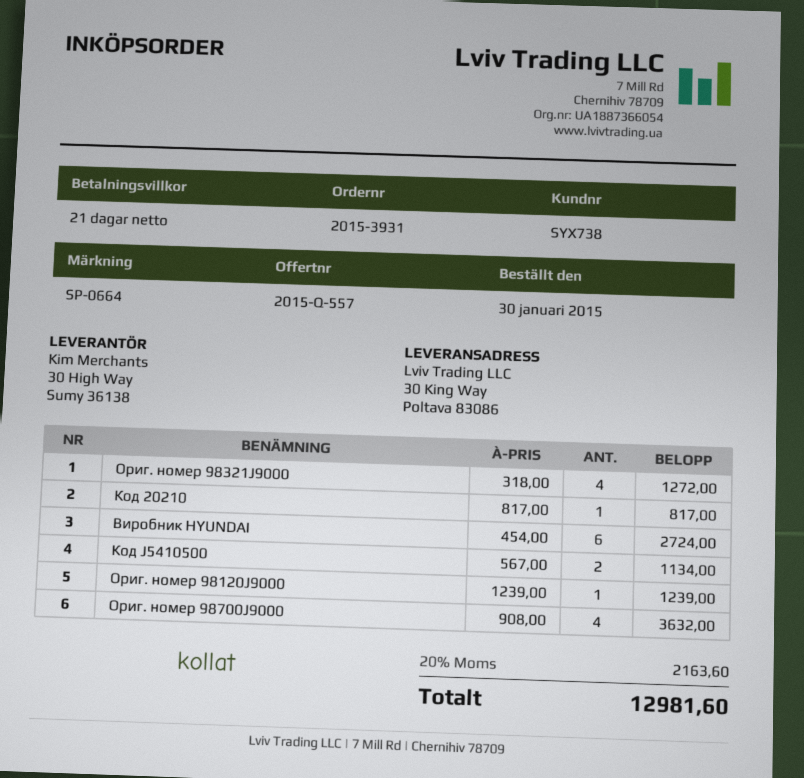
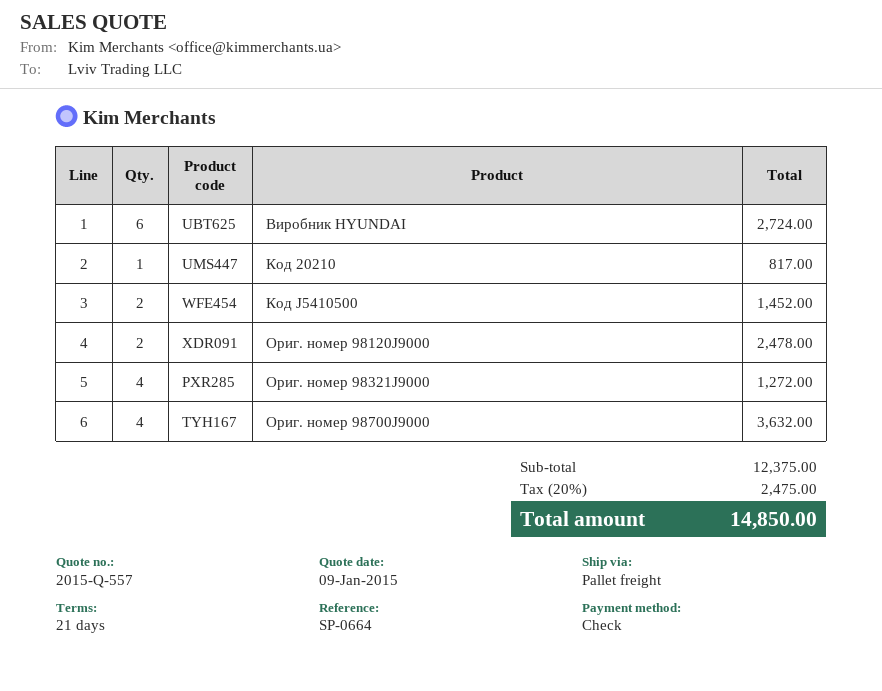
Код J5410500: 2 for 1134.00 -> 2 for 1452.00
Ориг. номер 98120J9000: 1 for 1239.00 -> 2 for 2478.00
tax: 20% = 2163.60 -> 20% = 2475.00
total: 12981.60 -> 14850.00

